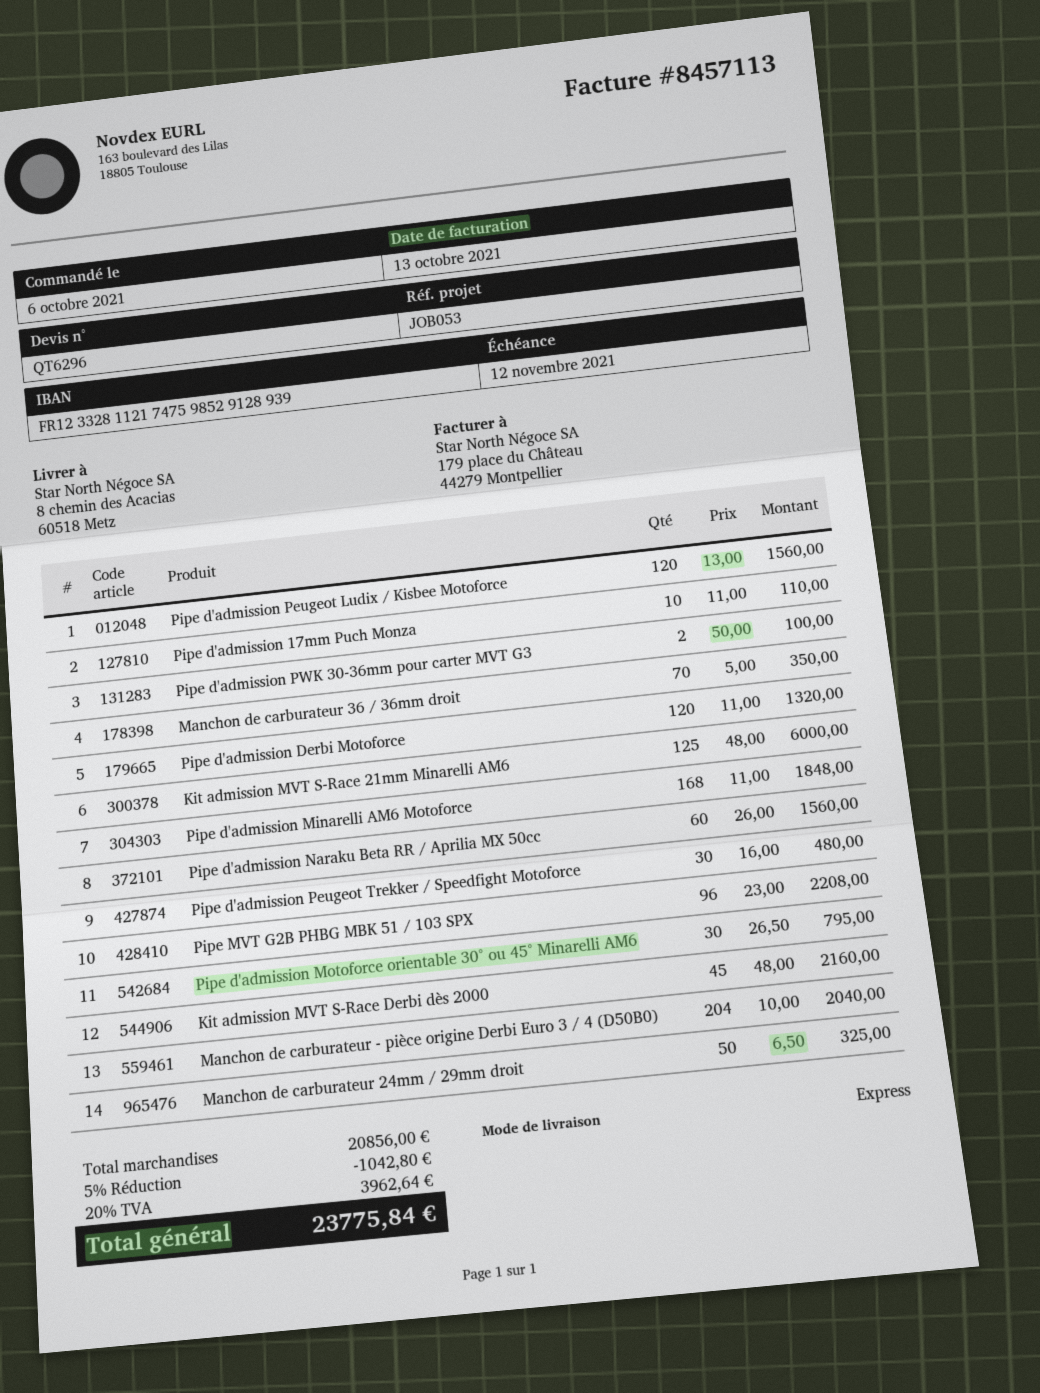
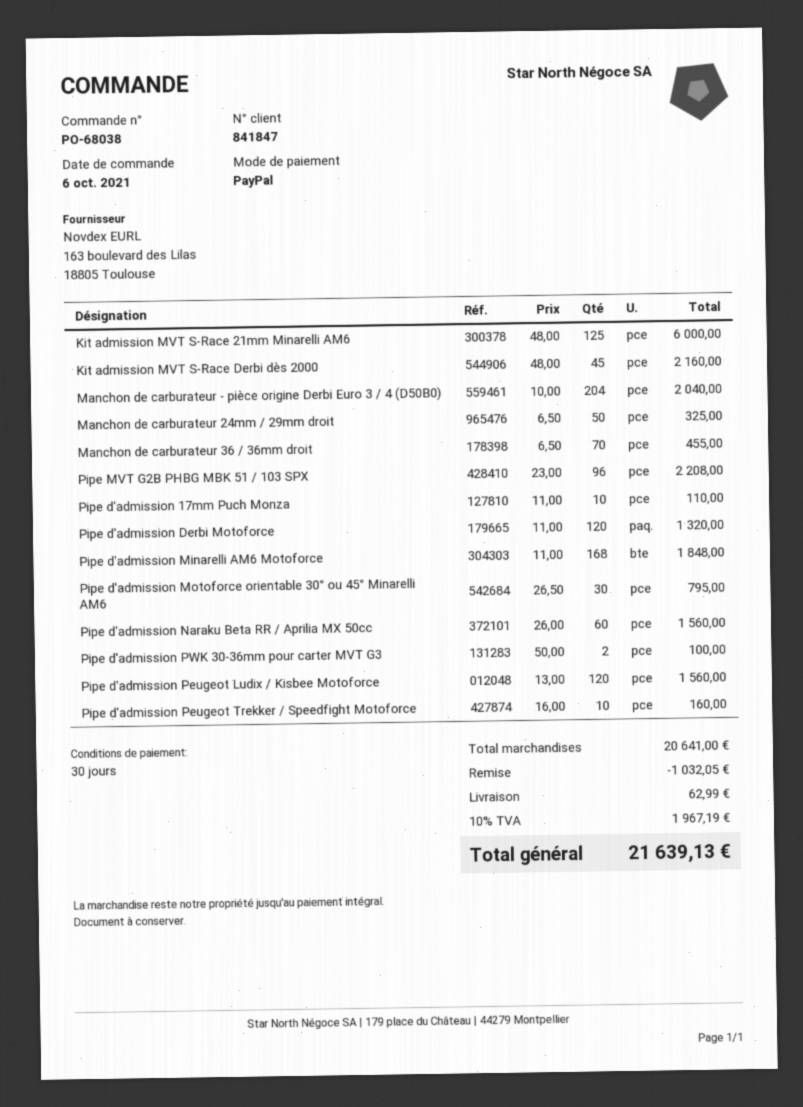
Manchon de carburateur 36 / 36mm droit: 70 x 5.00 = 350.00 -> 70 x 6.50 = 455.00
Pipe d'admission Peugeot Trekker / Speedfight Motoforce: 30 x 16.00 = 480.00 -> 10 x 16.00 = 160.00
subtotal: 20856.00 -> 20641.00
discount: 1042.80 -> 1032.05
shipping: none -> 62.99
tax: 20% = 3962.64 -> 10% = 1967.19
total: 23775.84 -> 21639.13

